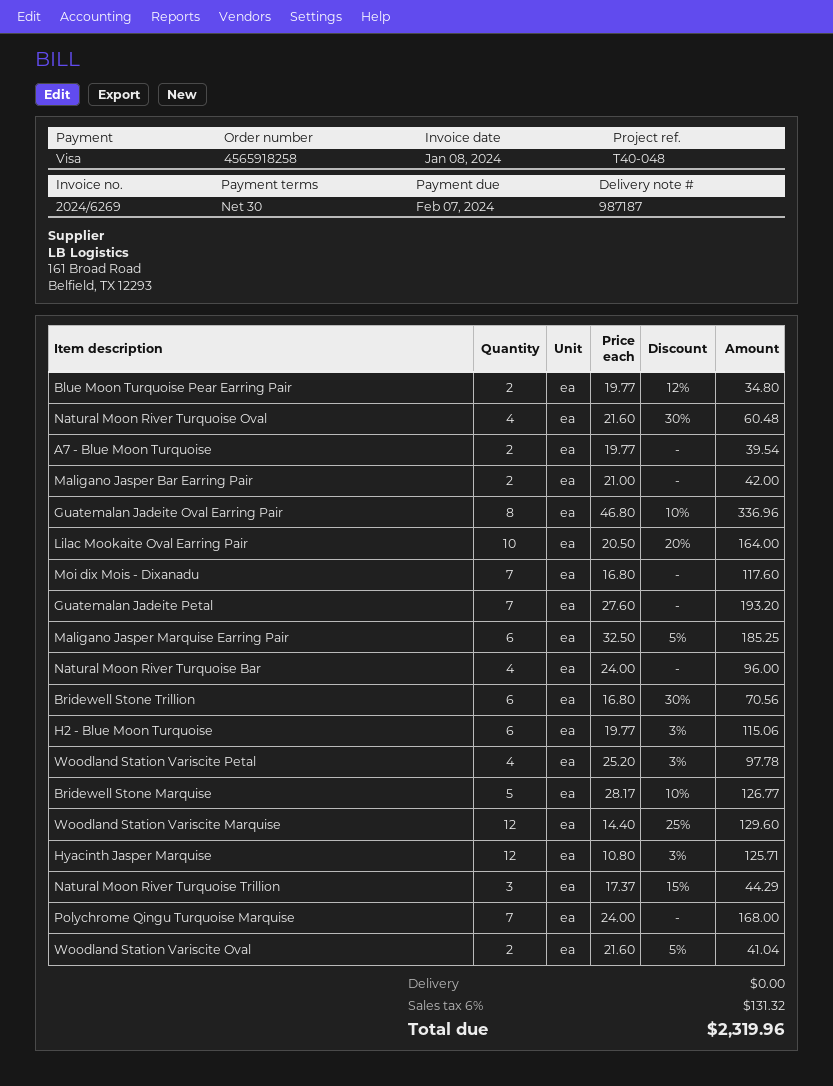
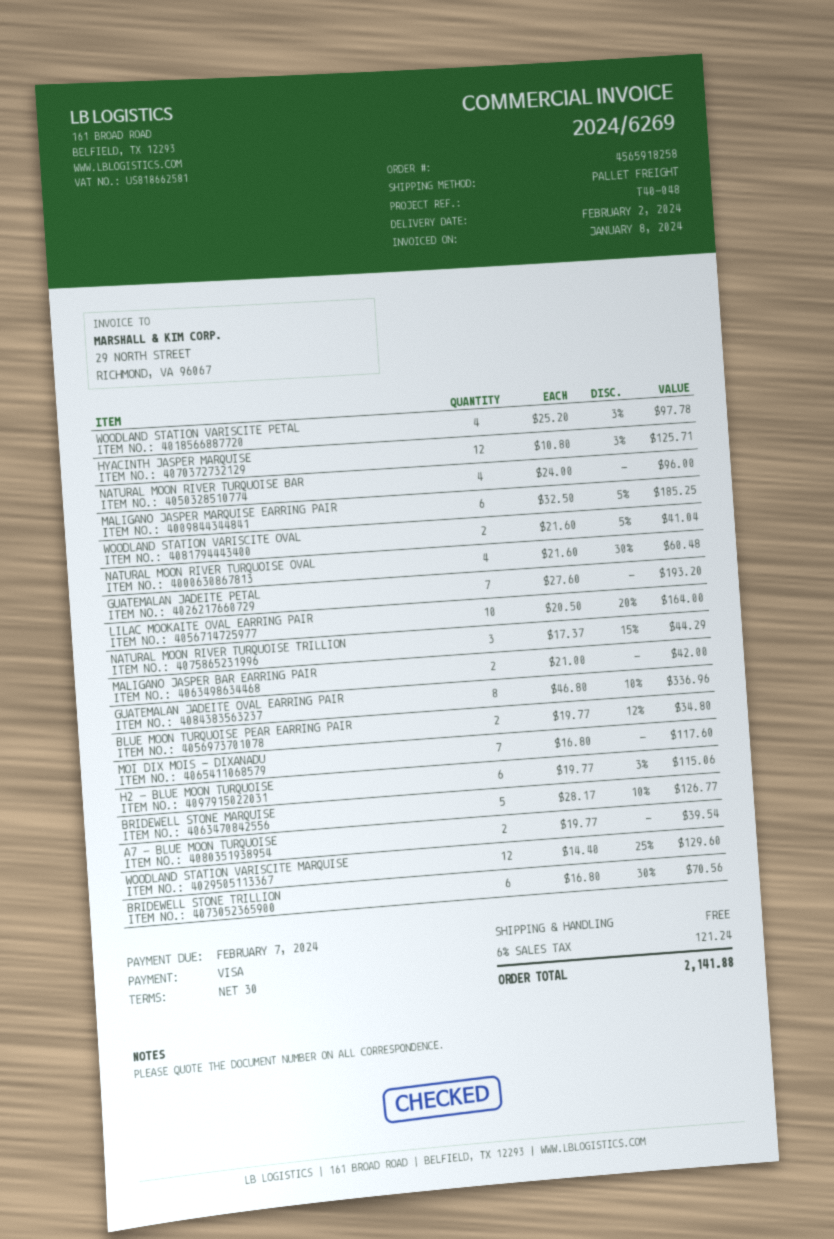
Polychrome Qingu Turquoise Marquise: 7 x 24.00 = 168.00 -> none
tax: 6% = 131.32 -> 6% = 121.24
total: 2319.96 -> 2141.88

